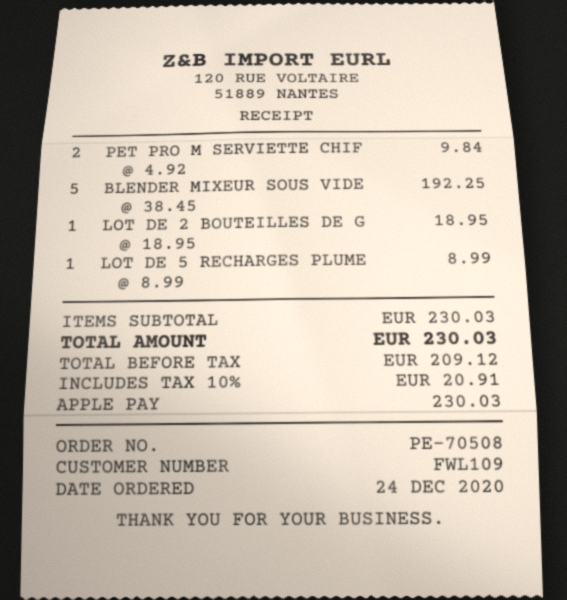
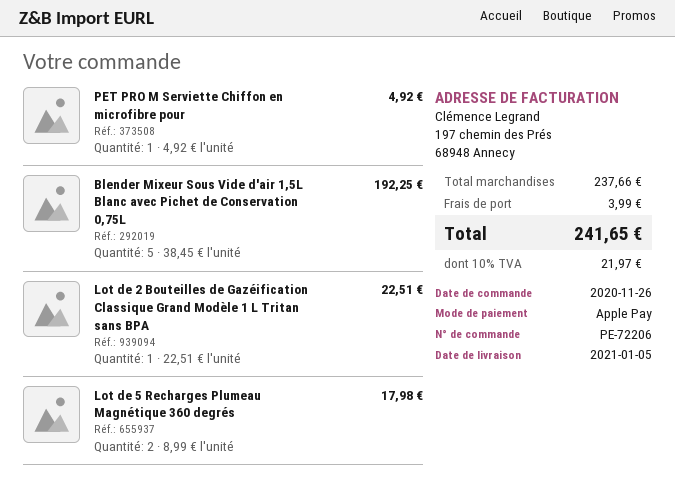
order number: PE-70508 -> PE-72206
order date: 2020-12-24 -> 2020-11-26
PET PRO M SERVIETTE CHIF: 2 x 4.92 = 9.84 -> 1 x 4.92 = 4.92
LOT DE 2 BOUTEILLES DE G: 1 x 18.95 = 18.95 -> 1 x 22.51 = 22.51
LOT DE 5 RECHARGES PLUME: 1 x 8.99 = 8.99 -> 2 x 8.99 = 17.98
subtotal: 230.03 -> 237.66
shipping: none -> 3.99
tax: 10% = 20.91 -> 10% = 21.97
total: 230.03 -> 241.65

